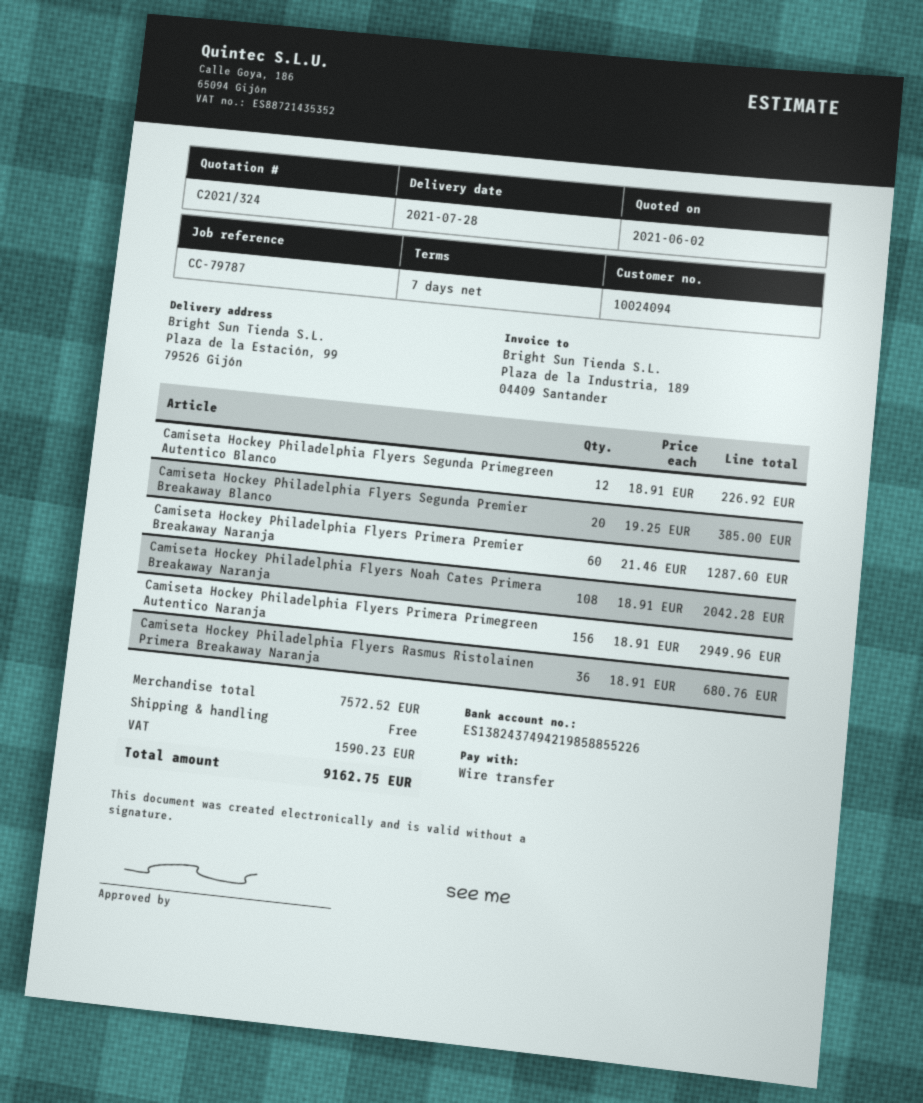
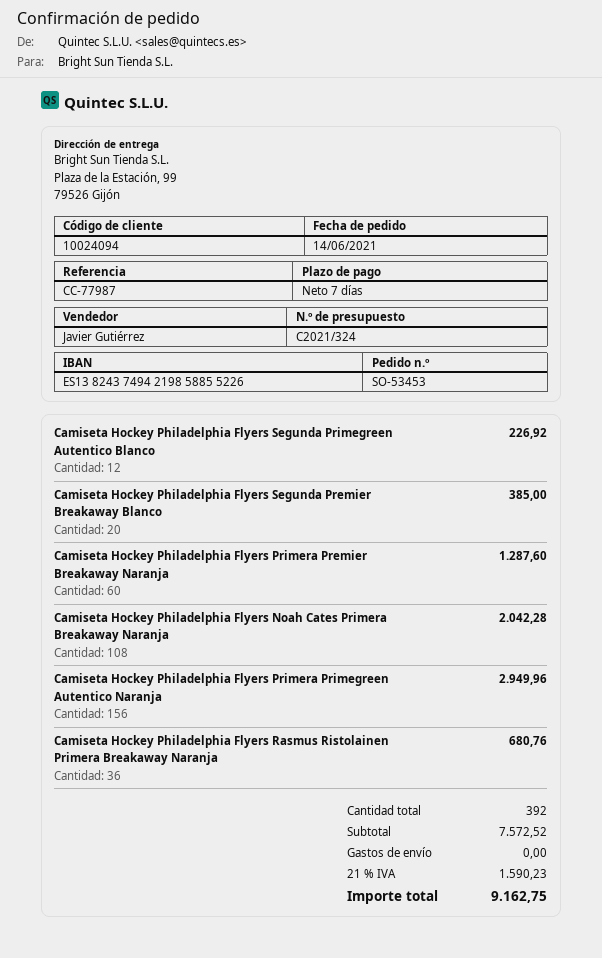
reference: CC-79787 -> CC-77987

